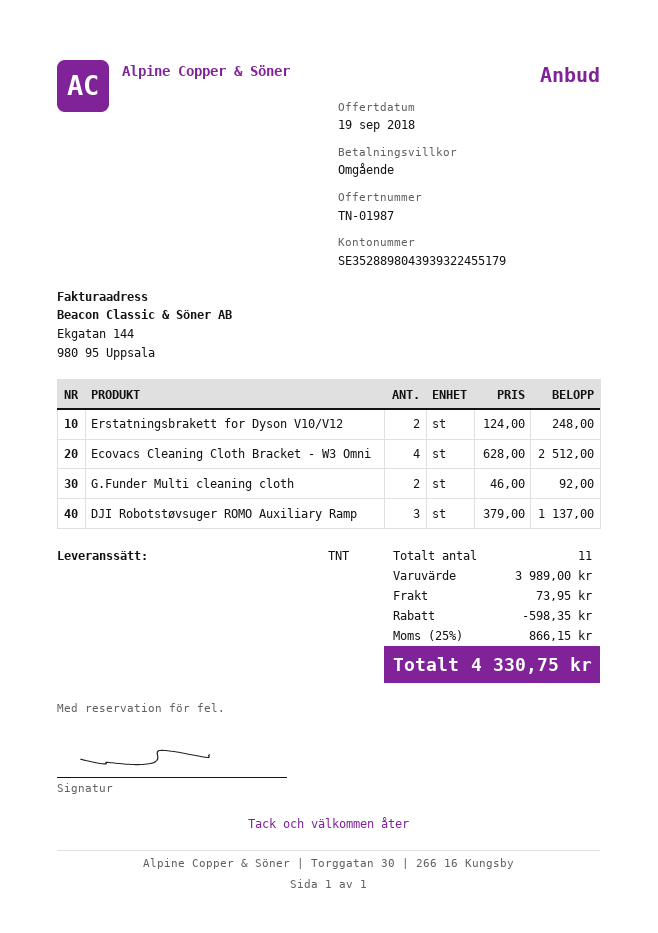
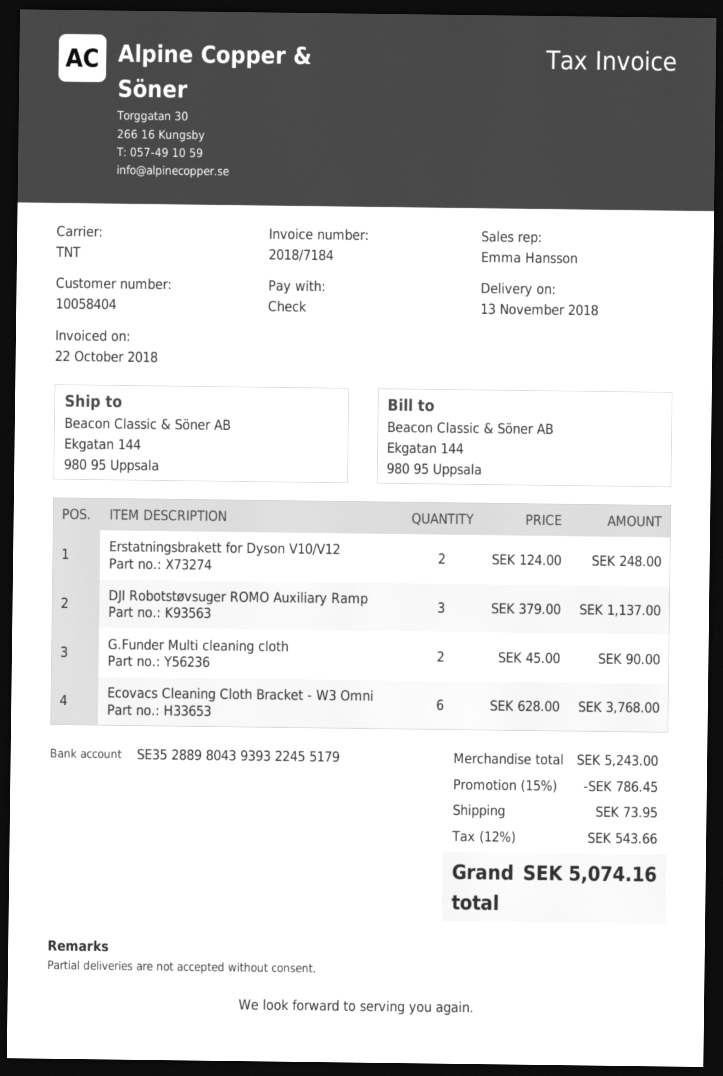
Ecovacs Cleaning Cloth Bracket - W3 Omni: 4 x 628.00 = 2512.00 -> 6 x 628.00 = 3768.00
G.Funder Multi cleaning cloth: 2 x 46.00 = 92.00 -> 2 x 45.00 = 90.00
subtotal: 3989.00 -> 5243.00
discount: 598.35 -> 786.45
tax: 25% = 866.15 -> 12% = 543.66
total: 4330.75 -> 5074.16

